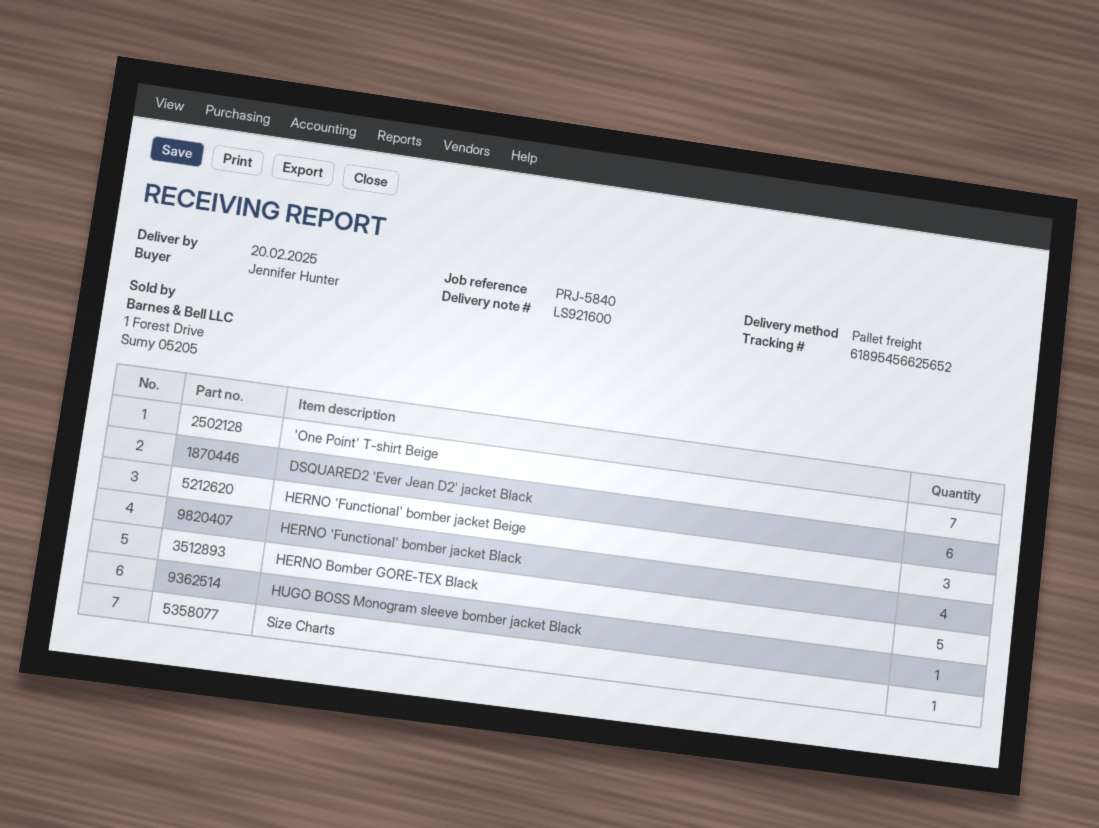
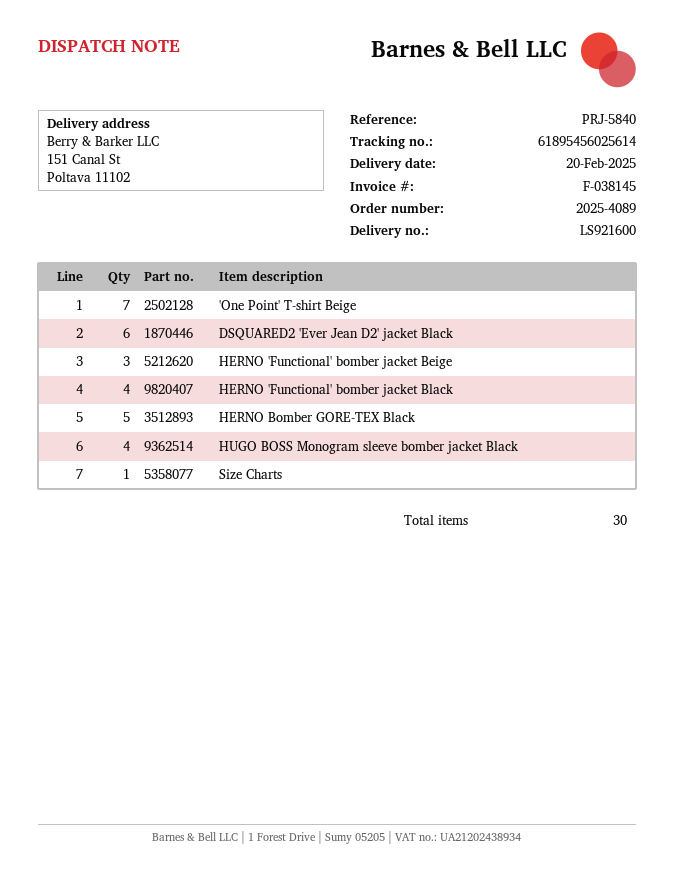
tracking number: 61895456625652 -> 61895456025614
HUGO BOSS Monogram sleeve bomber jacket Black: 1 -> 4

